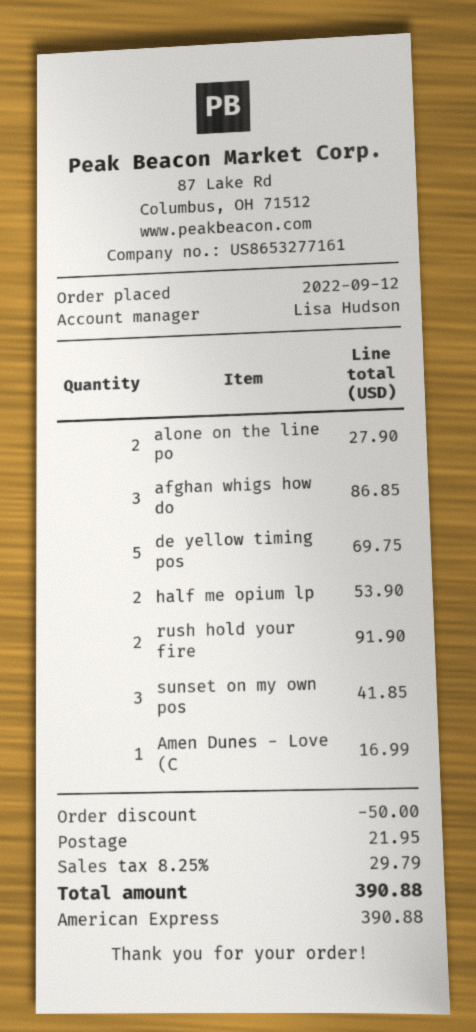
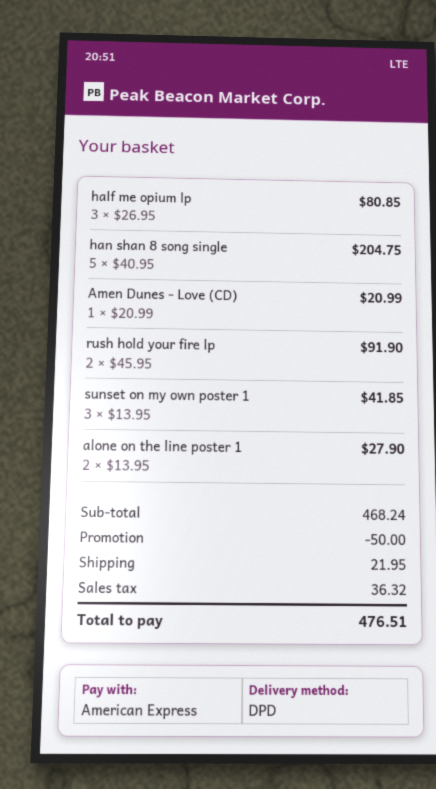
afghan whigs how do: 3 for 86.85 -> none
de yellow timing pos: 5 for 69.75 -> none
half me opium lp: 2 for 53.90 -> 3 for 80.85
Amen Dunes - Love (C: 1 for 16.99 -> 1 for 20.99
han shan 8 song single: none -> 5 for 204.75
tax: 29.79 -> 36.32
total: 390.88 -> 476.51

